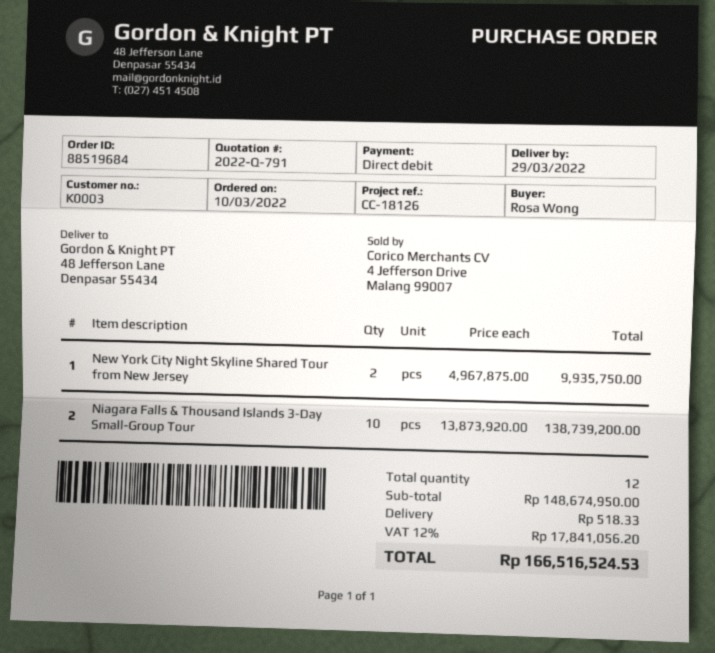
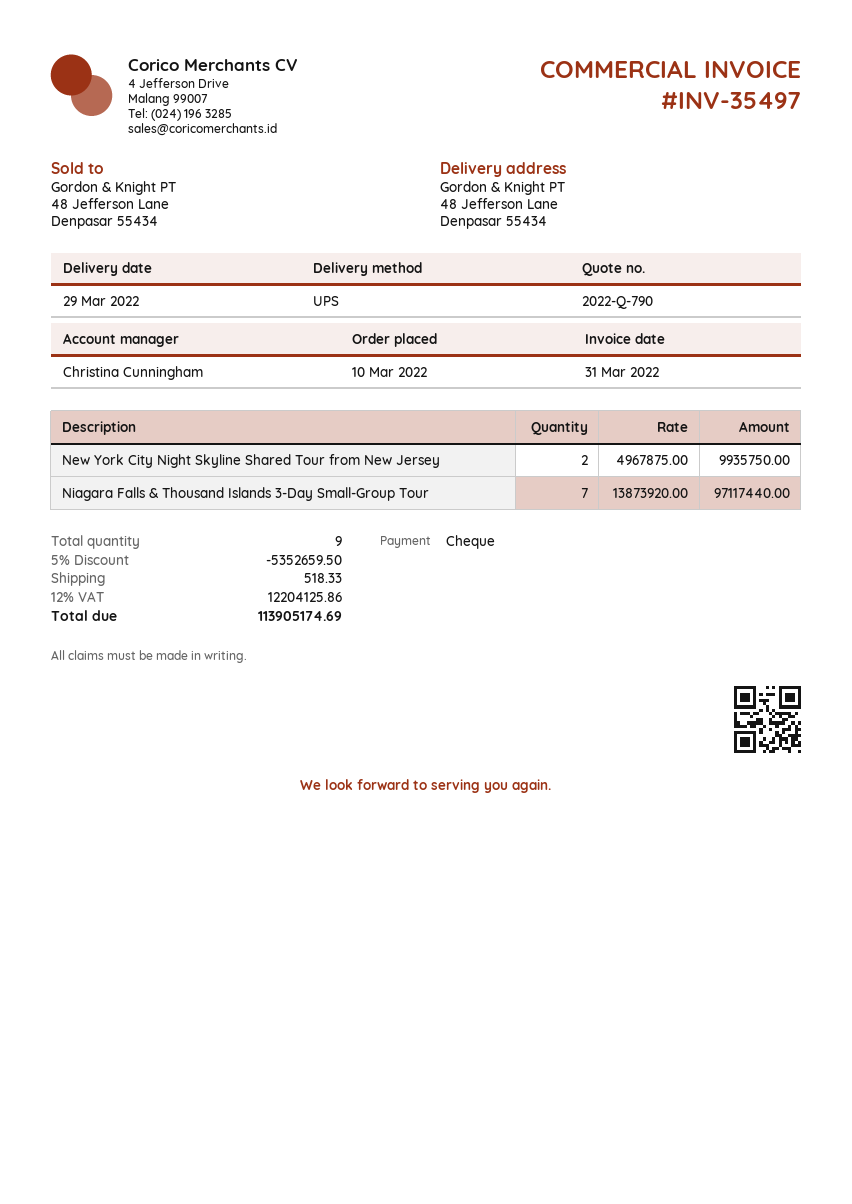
quote number: 2022-Q-791 -> 2022-Q-790
payment method: direct debit -> cheque
Niagara Falls & Thousand Islands 3-Day Small-Group Tour: 10 x 13873920.00 = 138739200.00 -> 7 x 13873920.00 = 97117440.00
total quantity: 12 -> 9
discount: none -> 5% = 5352659.50
tax: 12% = 17841056.20 -> 12% = 12204125.86
total: 166516524.53 -> 113905174.69

